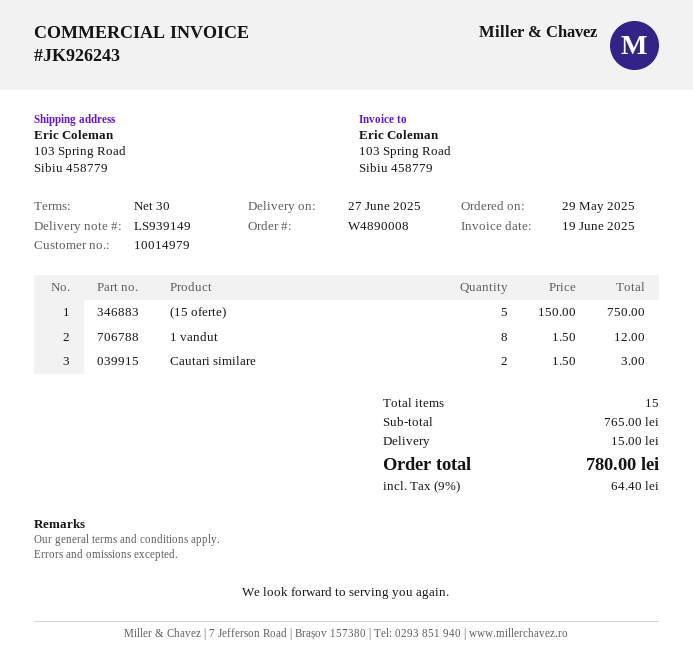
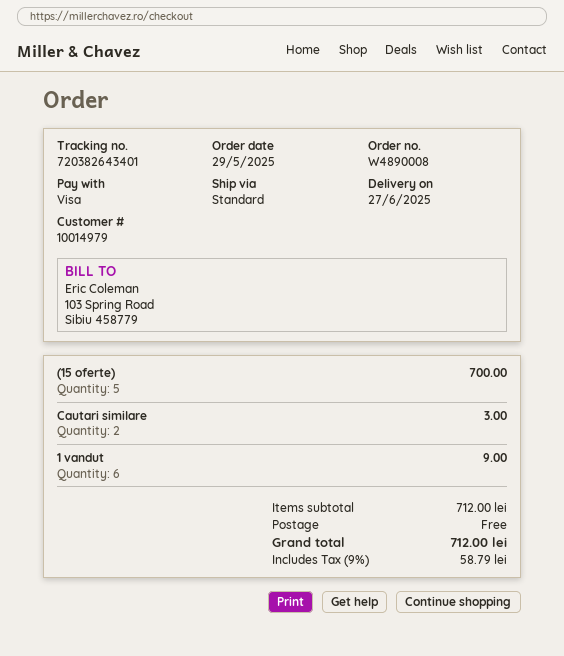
(15 oferte): 5 for 750.00 -> 5 for 700.00
1 vandut: 8 for 12.00 -> 6 for 9.00
subtotal: 765.00 -> 712.00
shipping: 15.00 -> 0.00
tax: 9% = 64.40 -> 9% = 58.79
total: 780.00 -> 712.00

